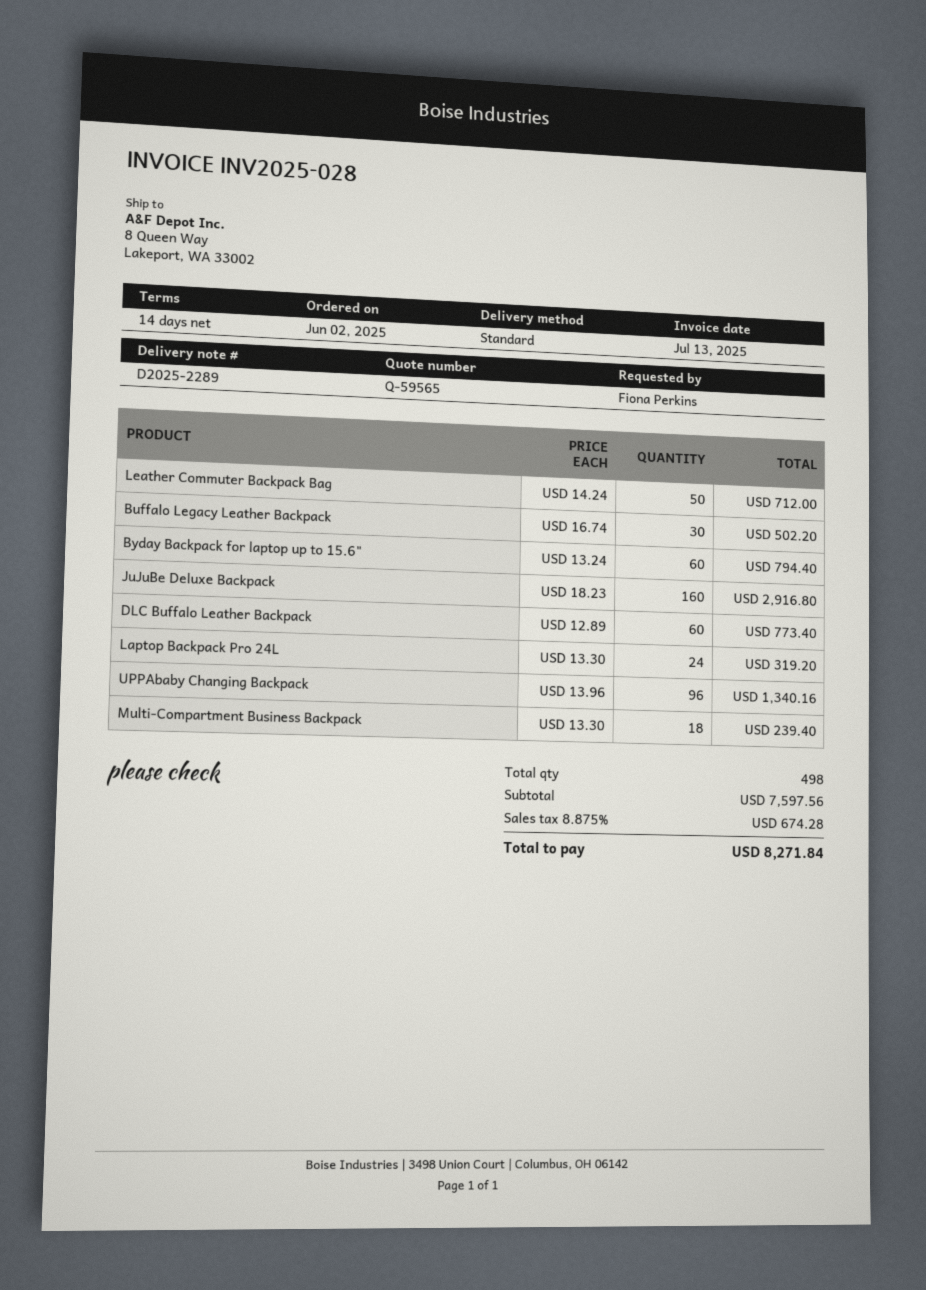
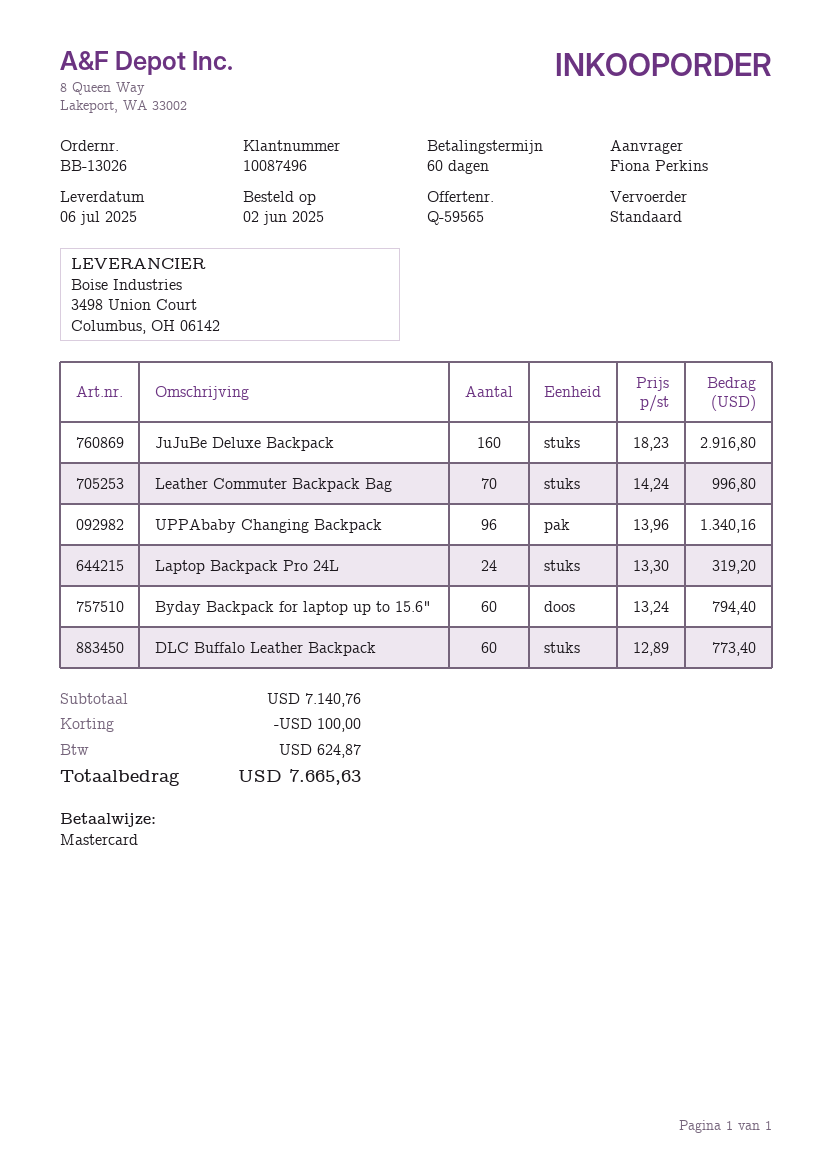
payment terms: 14 days -> 60 days
Leather Commuter Backpack Bag: 50 x 14.24 = 712.00 -> 70 x 14.24 = 996.80
Buffalo Legacy Leather Backpack: 30 x 16.74 = 502.20 -> none
Multi-Compartment Business Backpack: 18 x 13.30 = 239.40 -> none
subtotal: 7597.56 -> 7140.76
discount: none -> 100.00
tax: 674.28 -> 624.87
total: 8271.84 -> 7665.63

